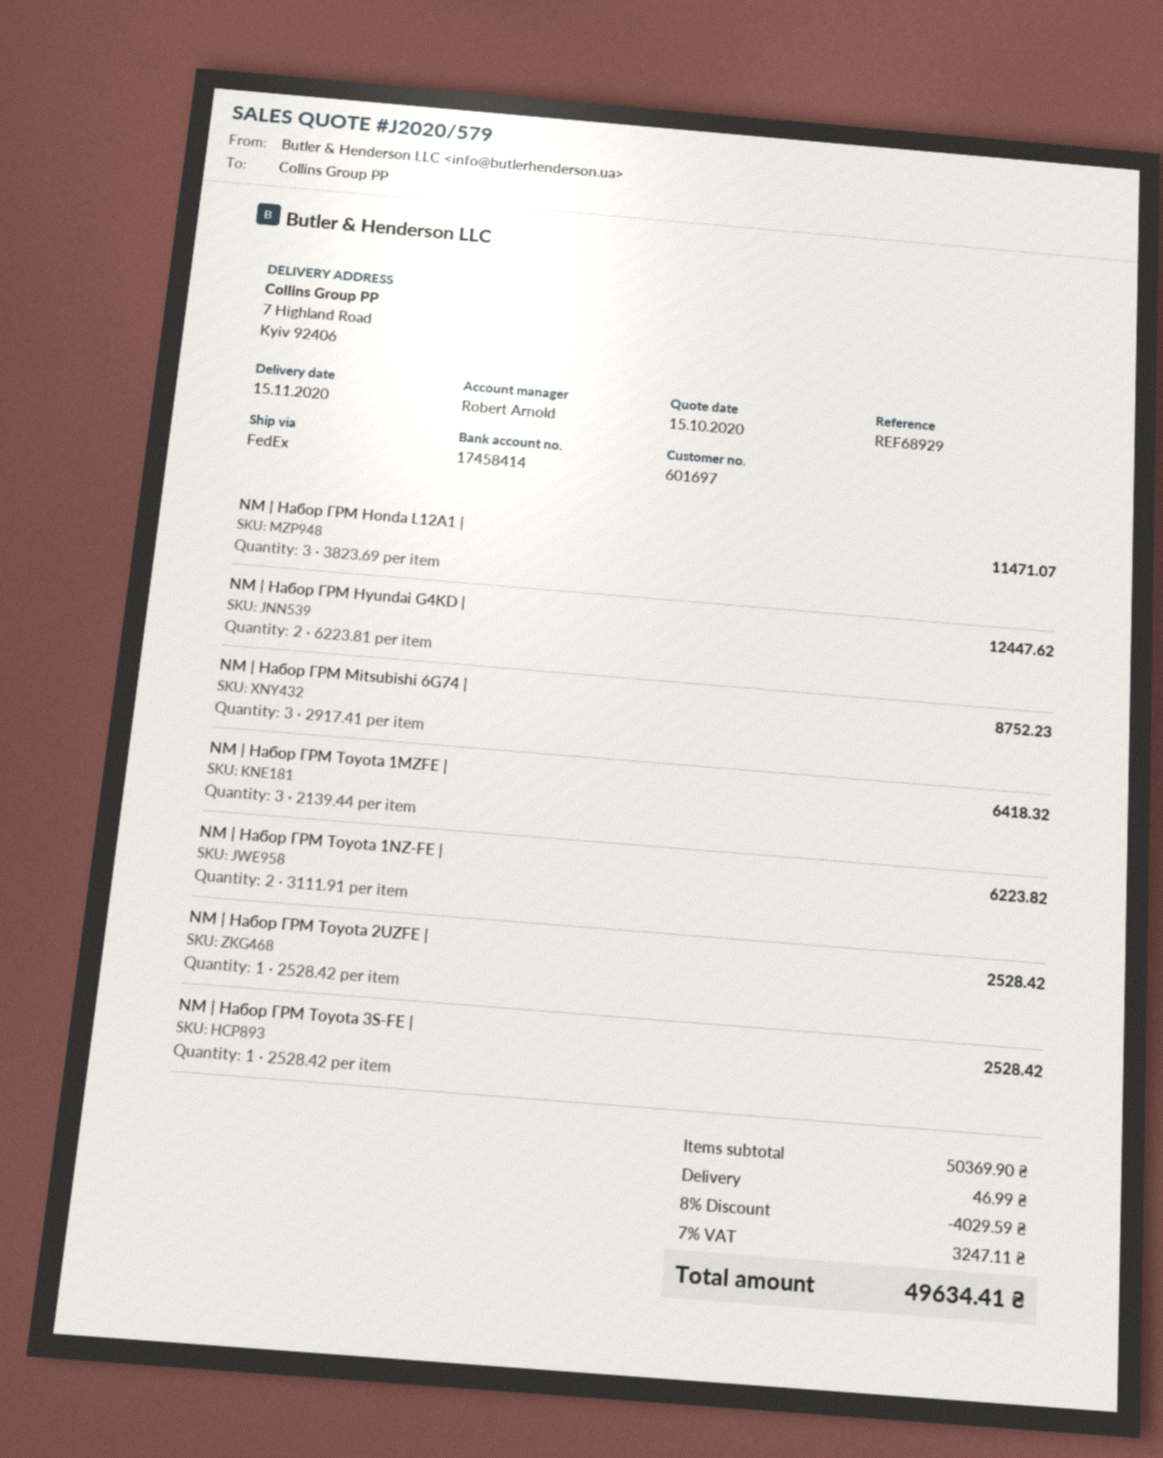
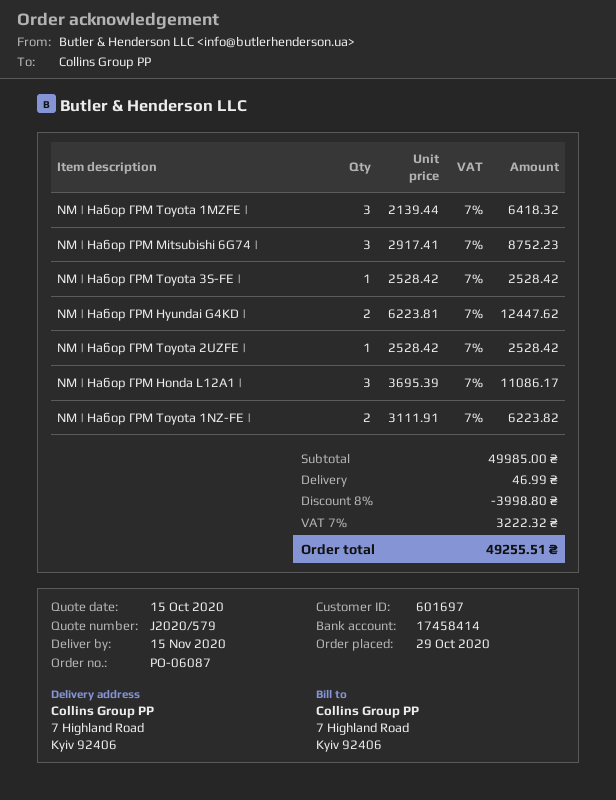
NM | Набор ГРМ Honda L12A1 |: 3 x 3823.69 = 11471.07 -> 3 x 3695.39 = 11086.17
subtotal: 50369.90 -> 49985.00
discount: 8% = 4029.59 -> 8% = 3998.80
tax: 7% = 3247.11 -> 7% = 3222.32
total: 49634.41 -> 49255.51

